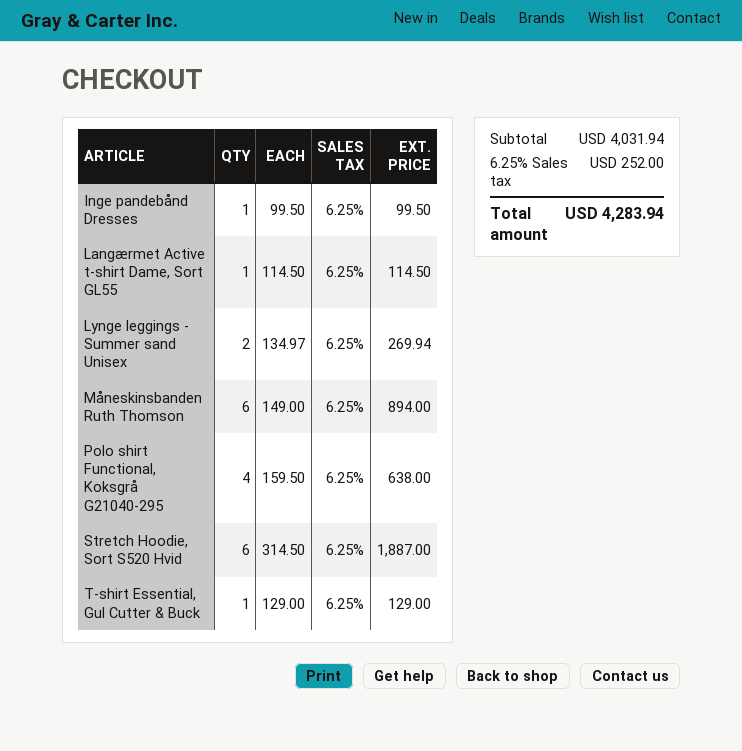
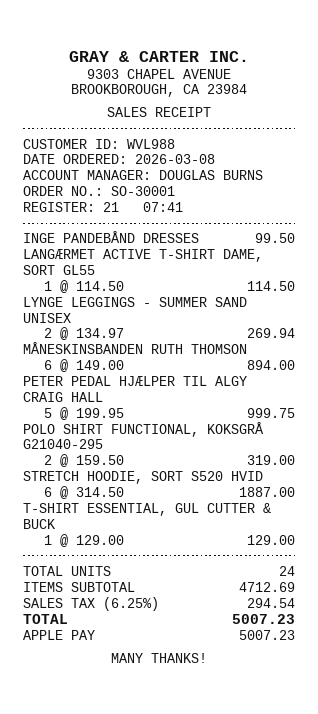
Polo shirt Functional, Koksgrå G21040-295: 4 x 159.50 = 638.00 -> 2 x 159.50 = 319.00
PETER PEDAL HJÆLPER TIL ALGY CRAIG HALL: none -> 5 x 199.95 = 999.75
subtotal: 4031.94 -> 4712.69
tax: 6.25% = 252.00 -> 6.25% = 294.54
total: 4283.94 -> 5007.23

